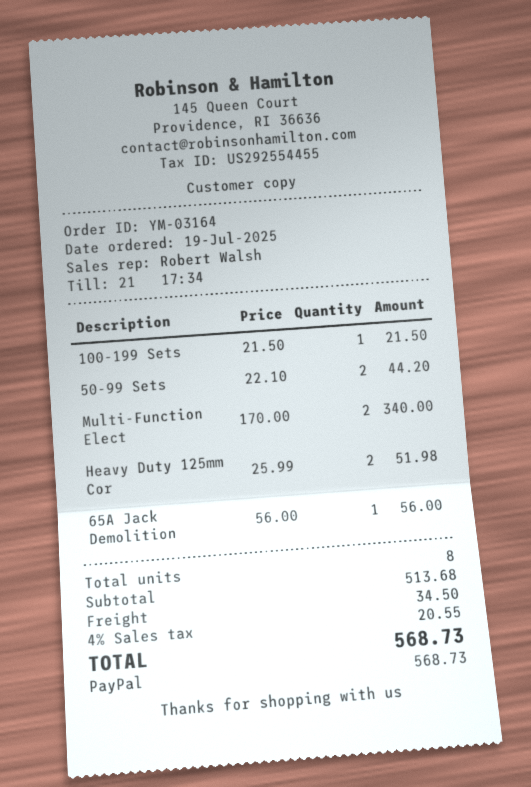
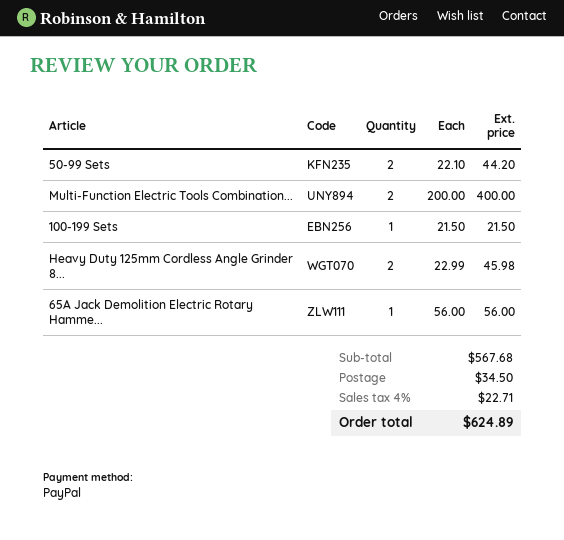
Multi-Function Elect: 2 x 170.00 = 340.00 -> 2 x 200.00 = 400.00
Heavy Duty 125mm Cor: 2 x 25.99 = 51.98 -> 2 x 22.99 = 45.98
subtotal: 513.68 -> 567.68
tax: 4% = 20.55 -> 4% = 22.71
total: 568.73 -> 624.89

